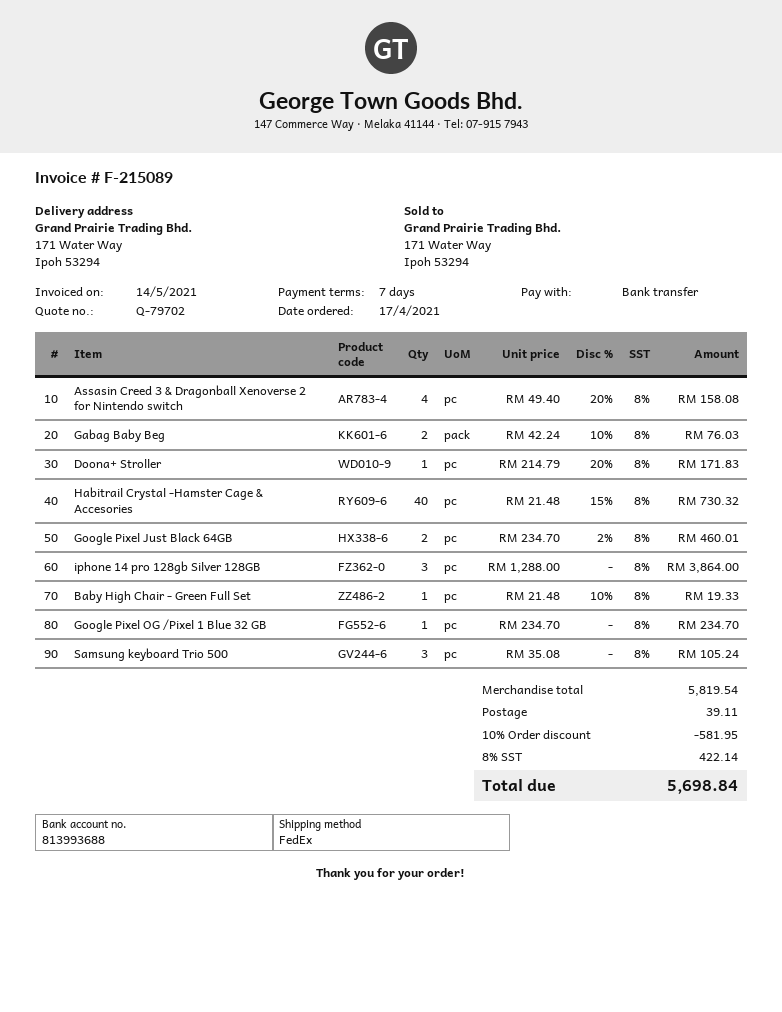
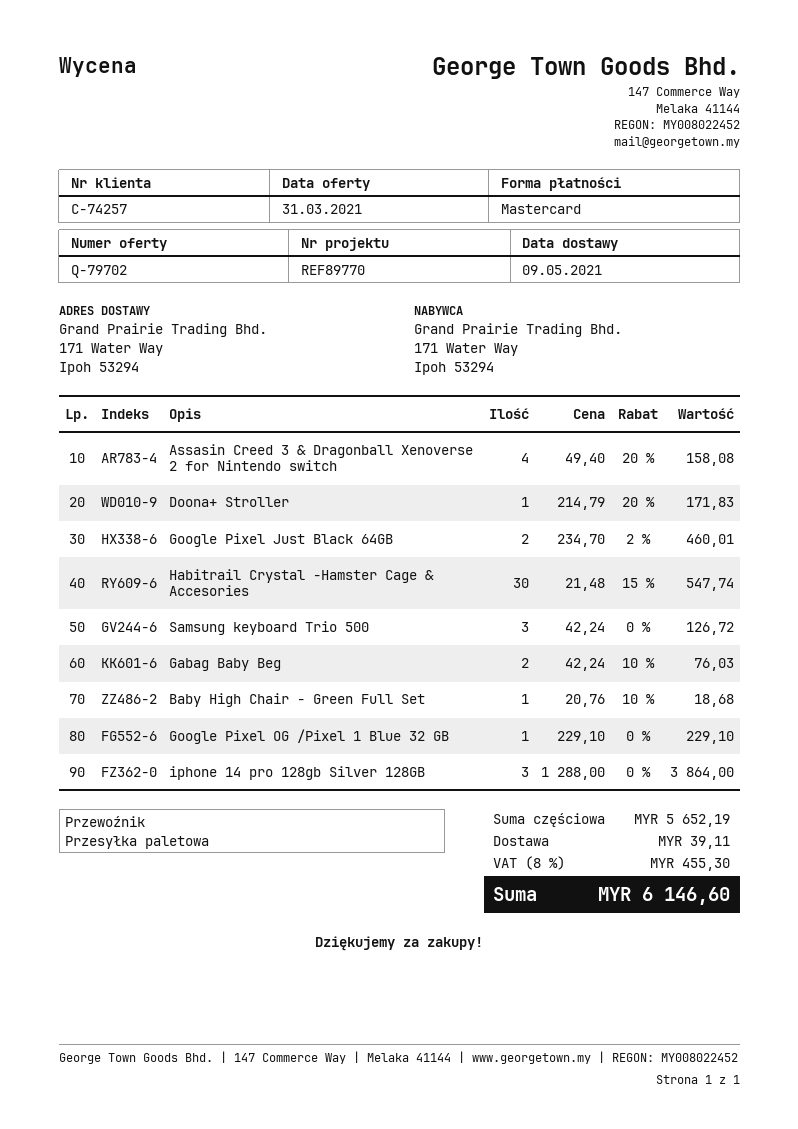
payment method: bank transfer -> Mastercard
shipping method: FedEx -> pallet freight
Habitrail Crystal -Hamster Cage & Accesories: 40 x 21.48 - 15% = 730.32 -> 30 x 21.48 - 15% = 547.74
Baby High Chair - Green Full Set: 1 x 21.48 - 10% = 19.33 -> 1 x 20.76 - 10% = 18.68
Google Pixel OG /Pixel 1 Blue 32 GB: 1 x 234.70 = 234.70 -> 1 x 229.10 = 229.10
Samsung keyboard Trio 500: 3 x 35.08 = 105.24 -> 3 x 42.24 = 126.72
subtotal: 5819.54 -> 5652.19
discount: 10% = 581.95 -> none
tax: 8% = 422.14 -> 8% = 455.30
total: 5698.84 -> 6146.60

